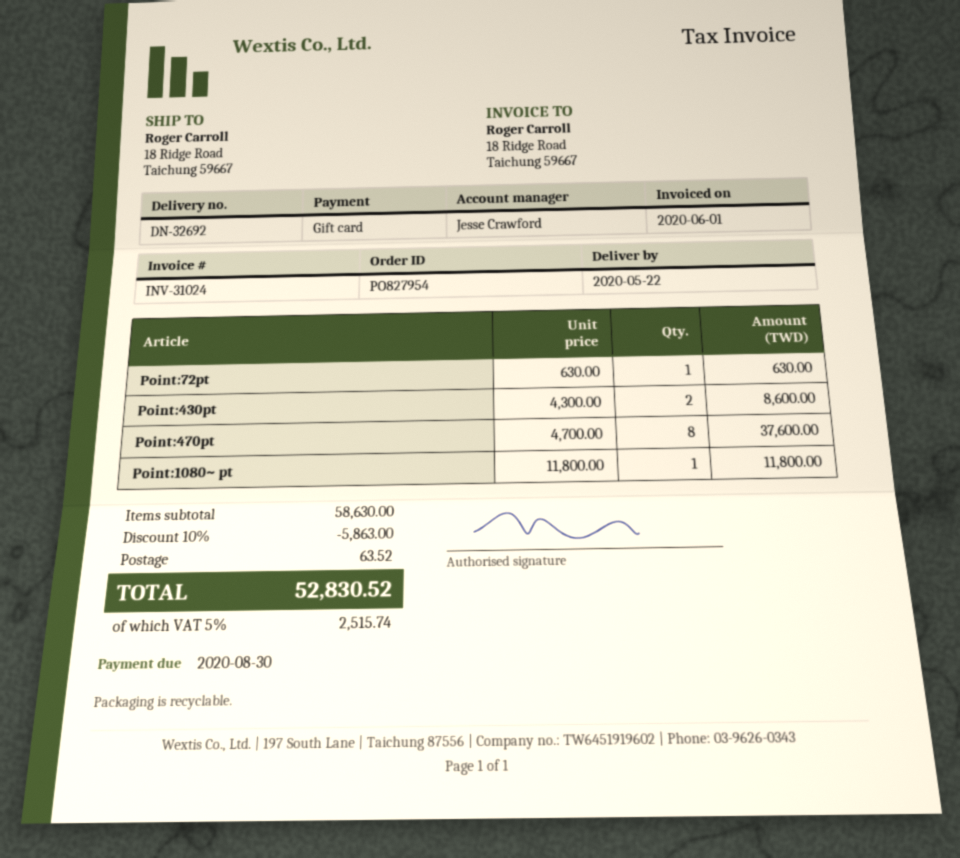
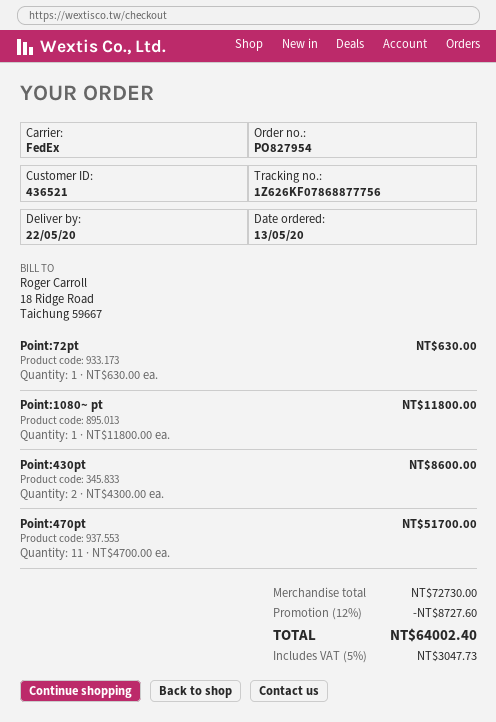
Point:470pt: 8 x 4700.00 = 37600.00 -> 11 x 4700.00 = 51700.00
subtotal: 58630.00 -> 72730.00
discount: 10% = 5863.00 -> 12% = 8727.60
shipping: 63.52 -> none
tax: 5% = 2515.74 -> 5% = 3047.73
total: 52830.52 -> 64002.40

